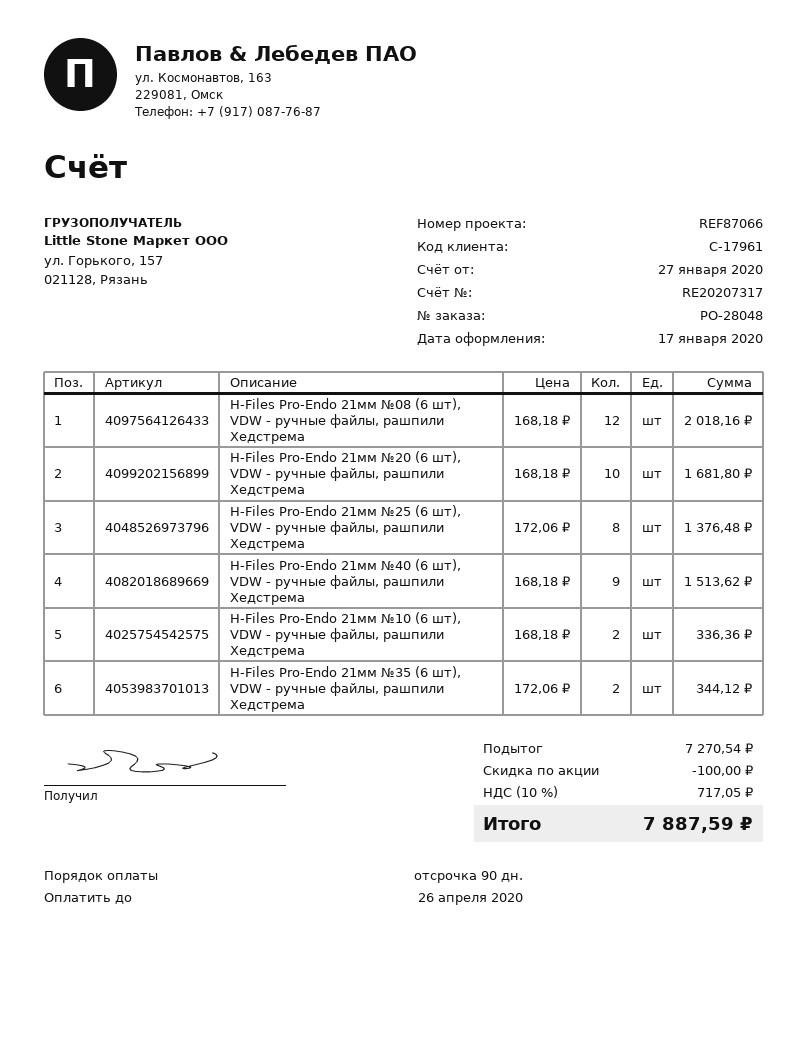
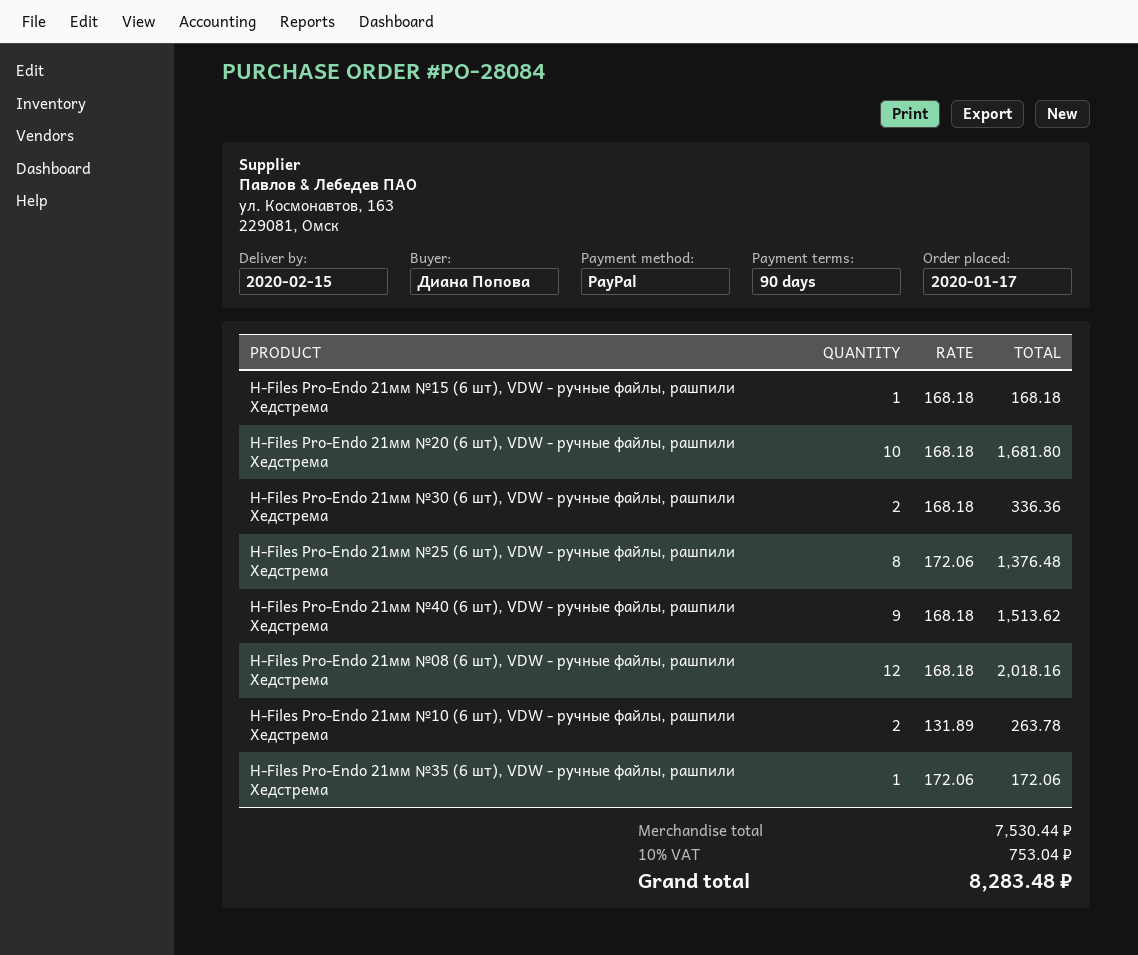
order number: PO-28048 -> PO-28084
H-Files Pro-Endo 21мм №10 (6 шт), VDW - ручные файлы, рашпили Хедстрема: 2 x 168.18 = 336.36 -> 2 x 131.89 = 263.78
H-Files Pro-Endo 21мм №35 (6 шт), VDW - ручные файлы, рашпили Хедстрема: 2 x 172.06 = 344.12 -> 1 x 172.06 = 172.06
H-Files Pro-Endo 21мм №15 (6 шт), VDW - ручные файлы, рашпили Хедстрема: none -> 1 x 168.18 = 168.18
H-Files Pro-Endo 21мм №30 (6 шт), VDW - ручные файлы, рашпили Хедстрема: none -> 2 x 168.18 = 336.36
subtotal: 7270.54 -> 7530.44
discount: 100.00 -> none
tax: 10% = 717.05 -> 10% = 753.04
total: 7887.59 -> 8283.48

